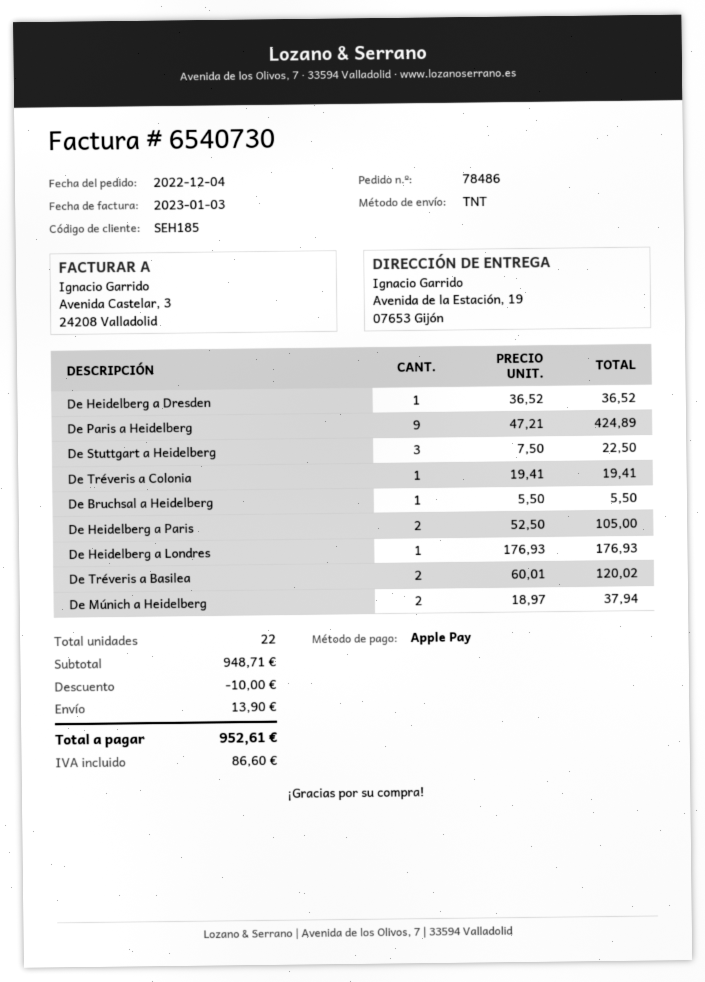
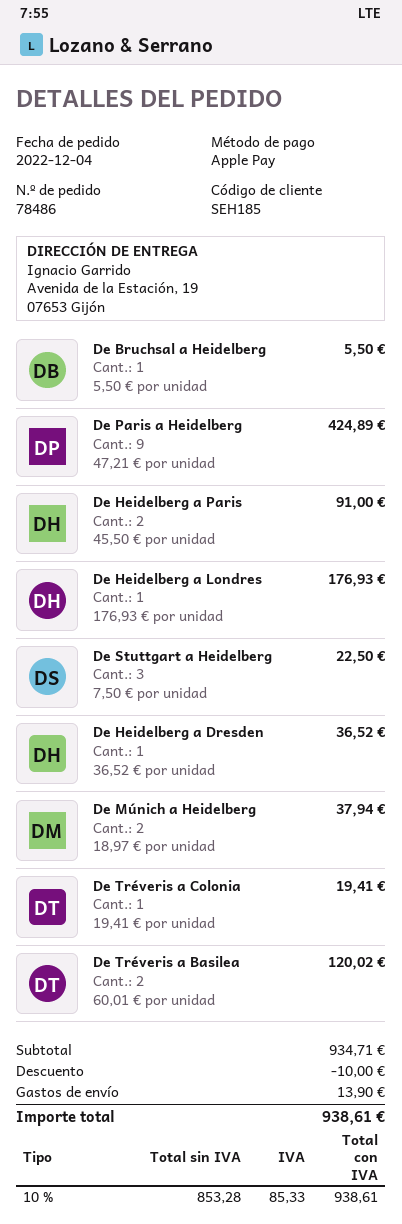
De Heidelberg a Paris: 2 x 52.50 = 105.00 -> 2 x 45.50 = 91.00
subtotal: 948.71 -> 934.71
tax: 86.60 -> 85.33
total: 952.61 -> 938.61

